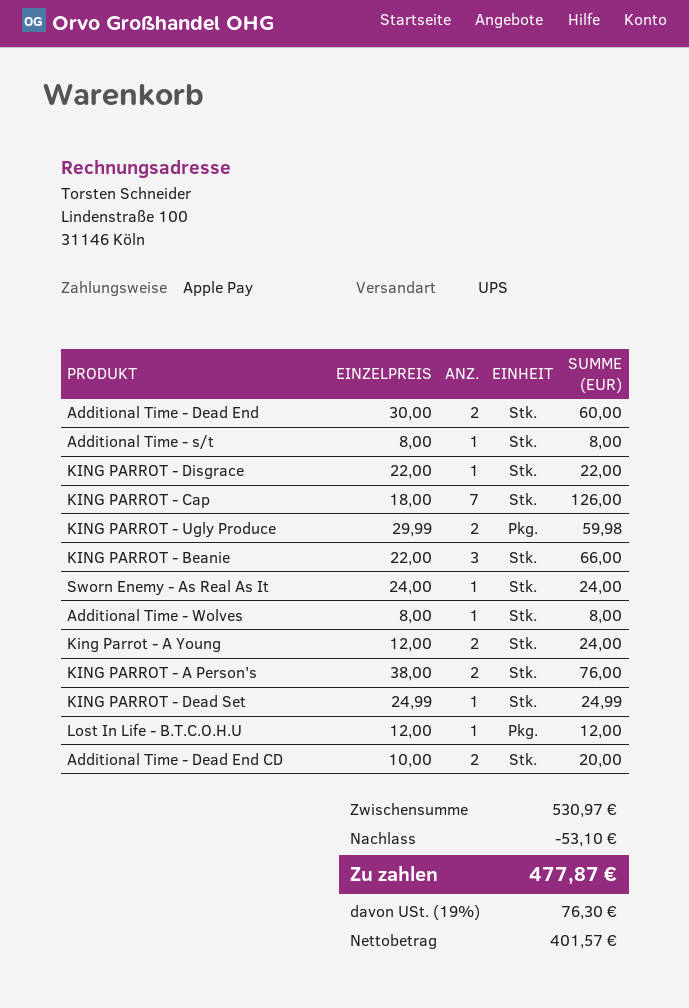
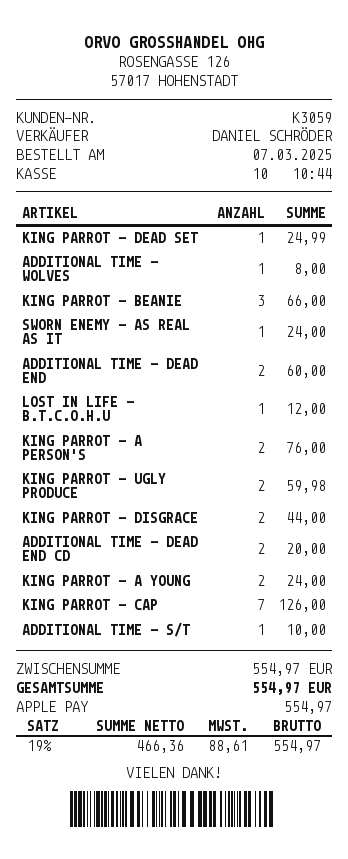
Additional Time - s/t: 1 for 8.00 -> 1 for 10.00
KING PARROT - Disgrace: 1 for 22.00 -> 2 for 44.00
subtotal: 530.97 -> 554.97
discount: 53.10 -> none
net: 401.57 -> 466.36
tax: 19% = 76.30 -> 19% = 88.61
total: 477.87 -> 554.97

